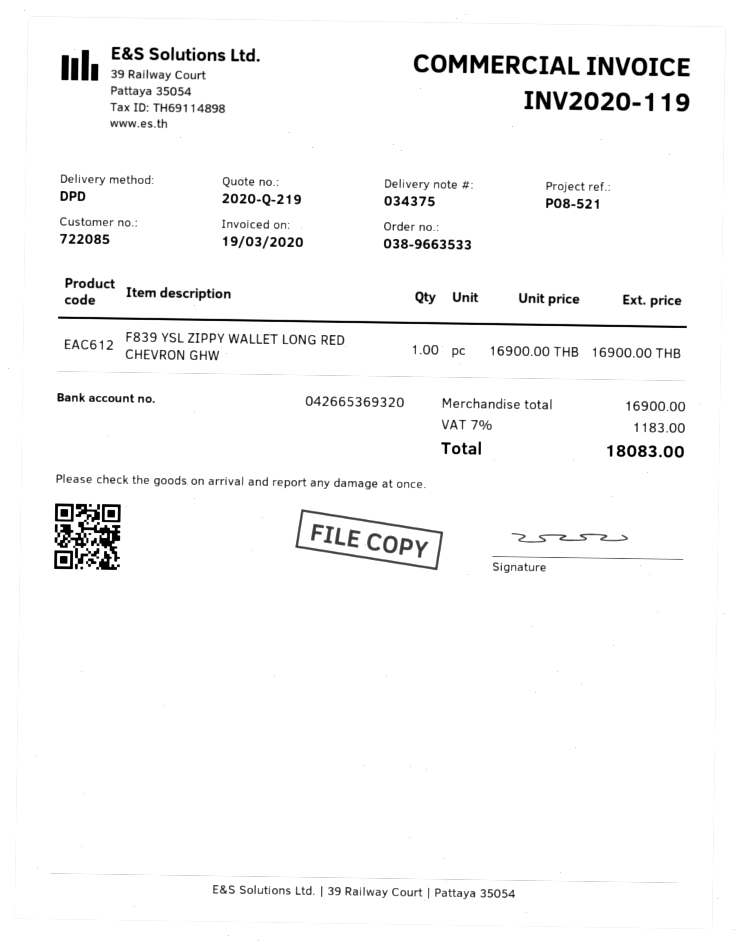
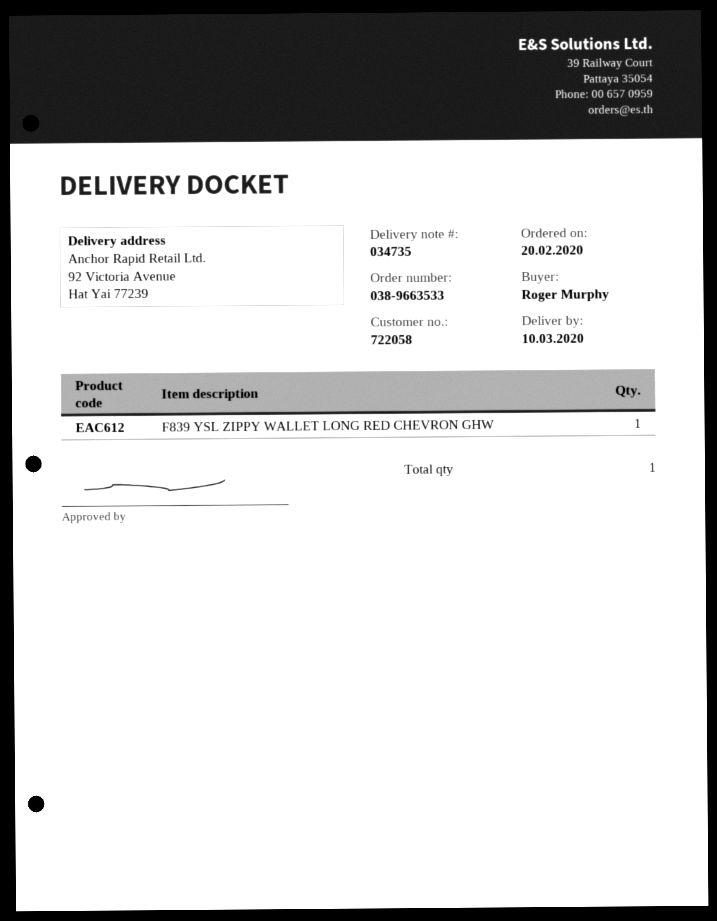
delivery note number: 034375 -> 034735
customer number: 722085 -> 722058

